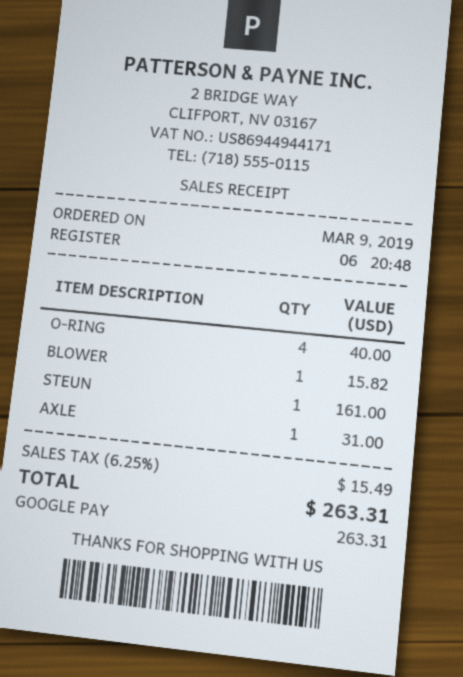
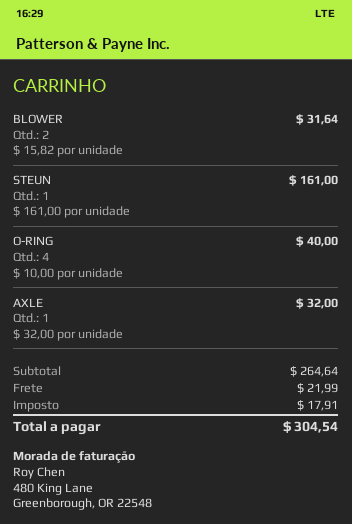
BLOWER: 1 for 15.82 -> 2 for 31.64
AXLE: 1 for 31.00 -> 1 for 32.00
shipping: none -> 21.99
tax: 15.49 -> 17.91
total: 263.31 -> 304.54

